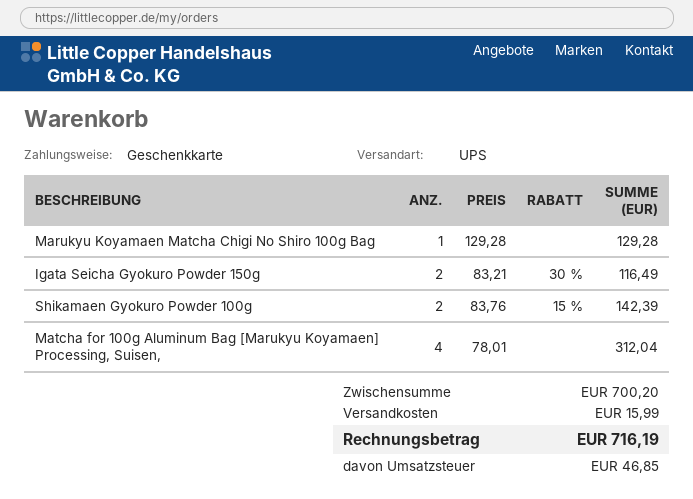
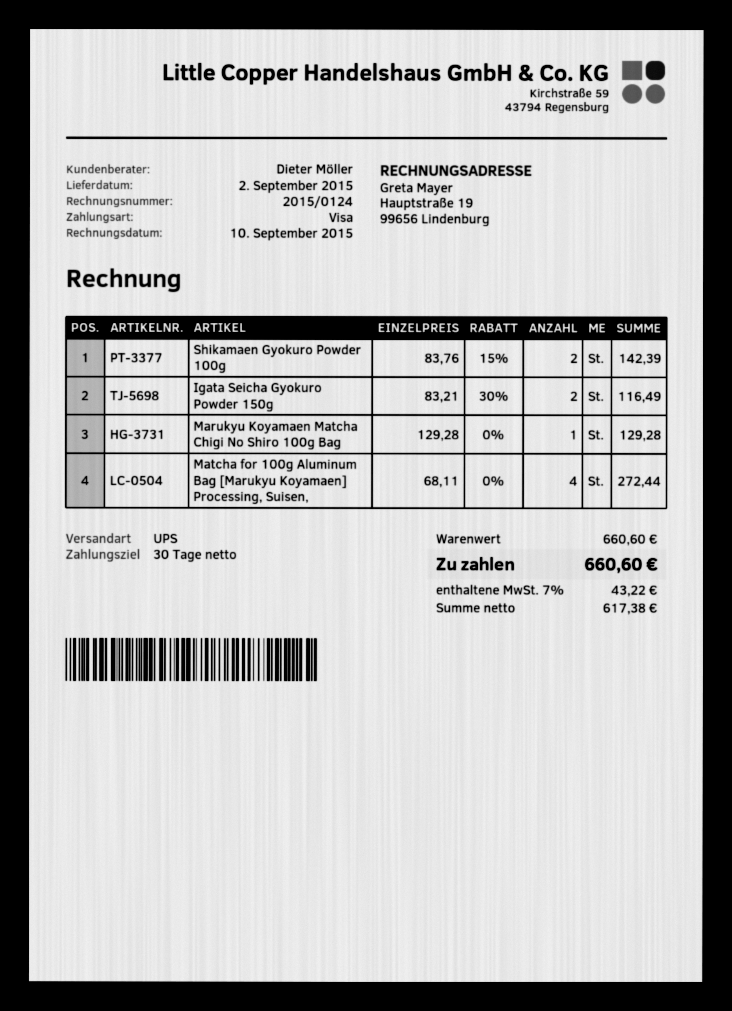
payment method: gift card -> Visa
Matcha for 100g Aluminum Bag [Marukyu Koyamaen] Processing, Suisen,: 4 x 78.01 = 312.04 -> 4 x 68.11 = 272.44
subtotal: 700.20 -> 660.60
shipping: 15.99 -> none
tax: 46.85 -> 43.22
total: 716.19 -> 660.60

